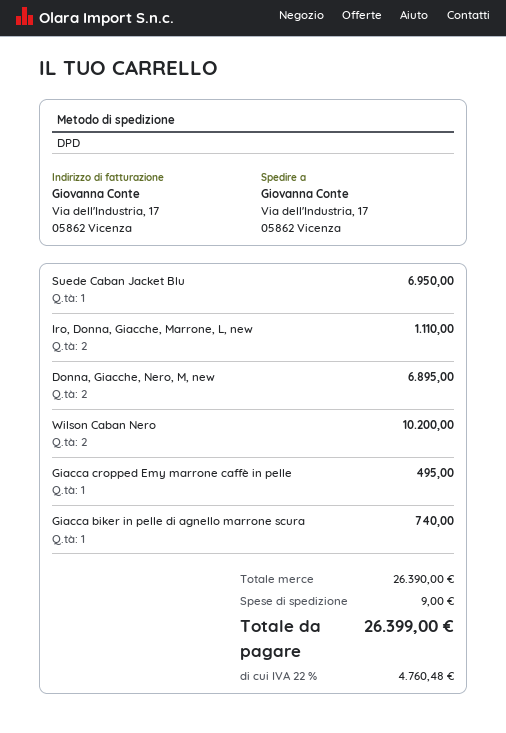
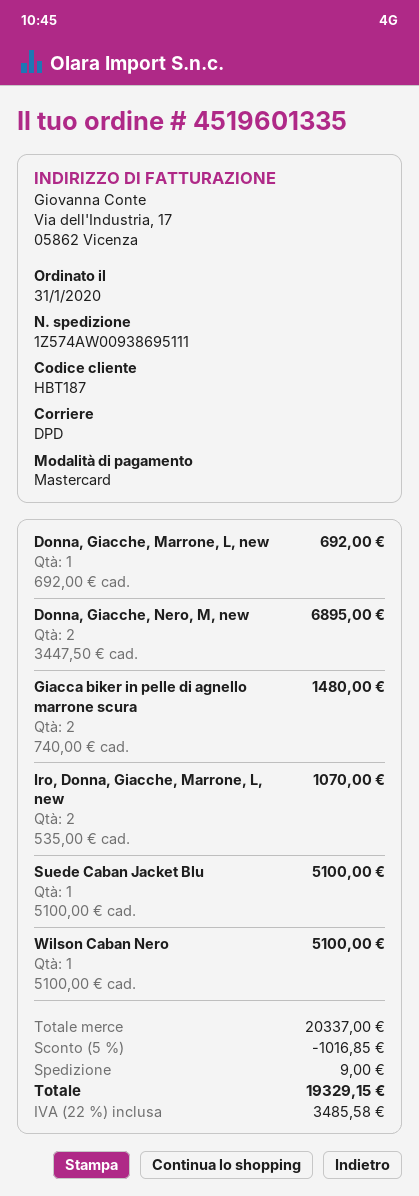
Suede Caban Jacket Blu: 1 for 6950.00 -> 1 for 5100.00
Iro, Donna, Giacche, Marrone, L, new: 2 for 1110.00 -> 2 for 1070.00
Wilson Caban Nero: 2 for 10200.00 -> 1 for 5100.00
Giacca cropped Emy marrone caffè in pelle: 1 for 495.00 -> none
Giacca biker in pelle di agnello marrone scura: 1 for 740.00 -> 2 for 1480.00
Donna, Giacche, Marrone, L, new: none -> 1 for 692.00
subtotal: 26390.00 -> 20337.00
discount: none -> 5% = 1016.85
tax: 22% = 4760.48 -> 22% = 3485.58
total: 26399.00 -> 19329.15

